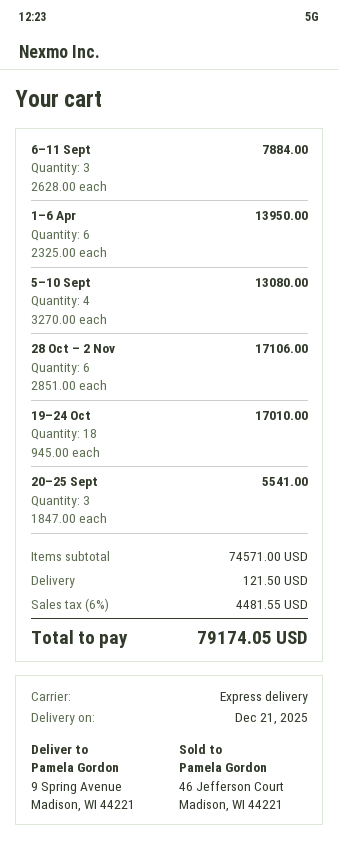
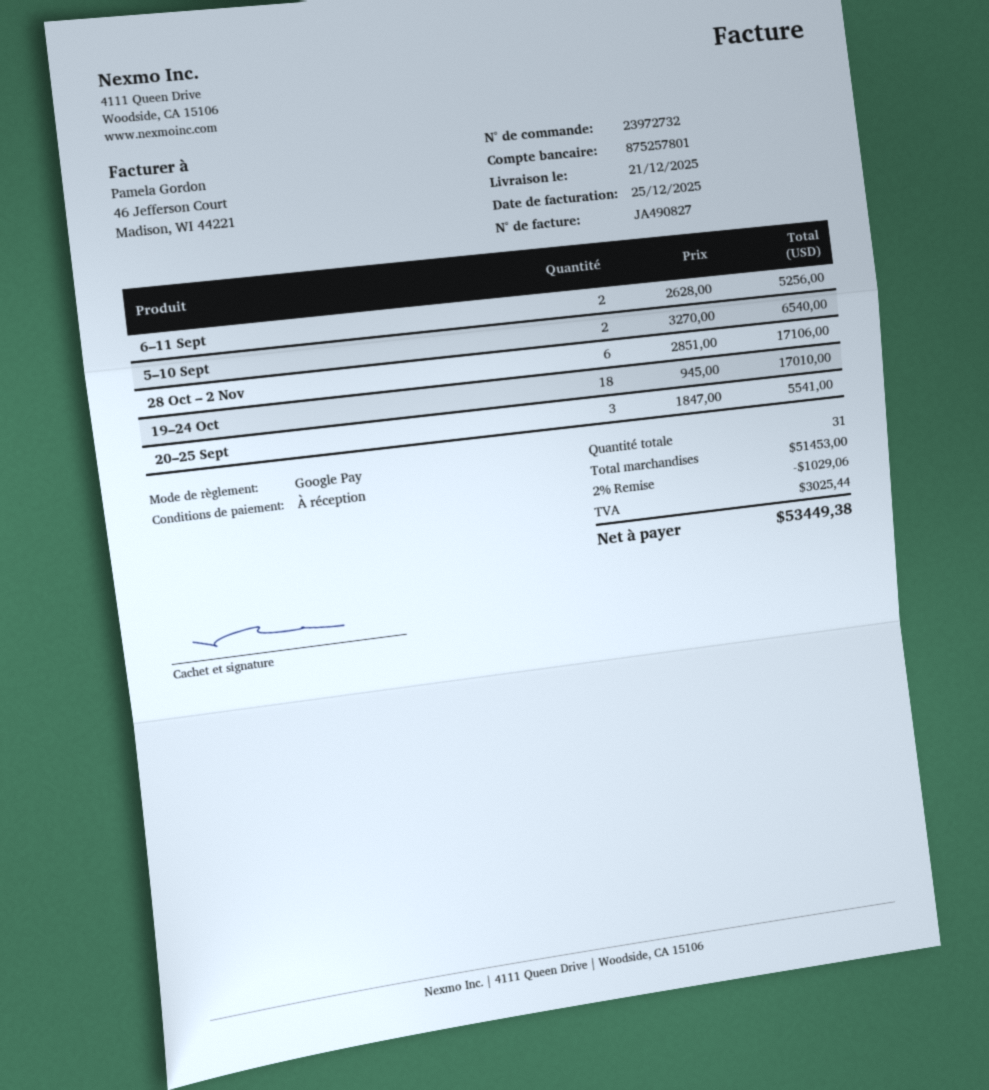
6–11 Sept: 3 x 2628.00 = 7884.00 -> 2 x 2628.00 = 5256.00
1–6 Apr: 6 x 2325.00 = 13950.00 -> none
5–10 Sept: 4 x 3270.00 = 13080.00 -> 2 x 3270.00 = 6540.00
subtotal: 74571.00 -> 51453.00
discount: none -> 2% = 1029.06
shipping: 121.50 -> none
tax: 4481.55 -> 3025.44
total: 79174.05 -> 53449.38

